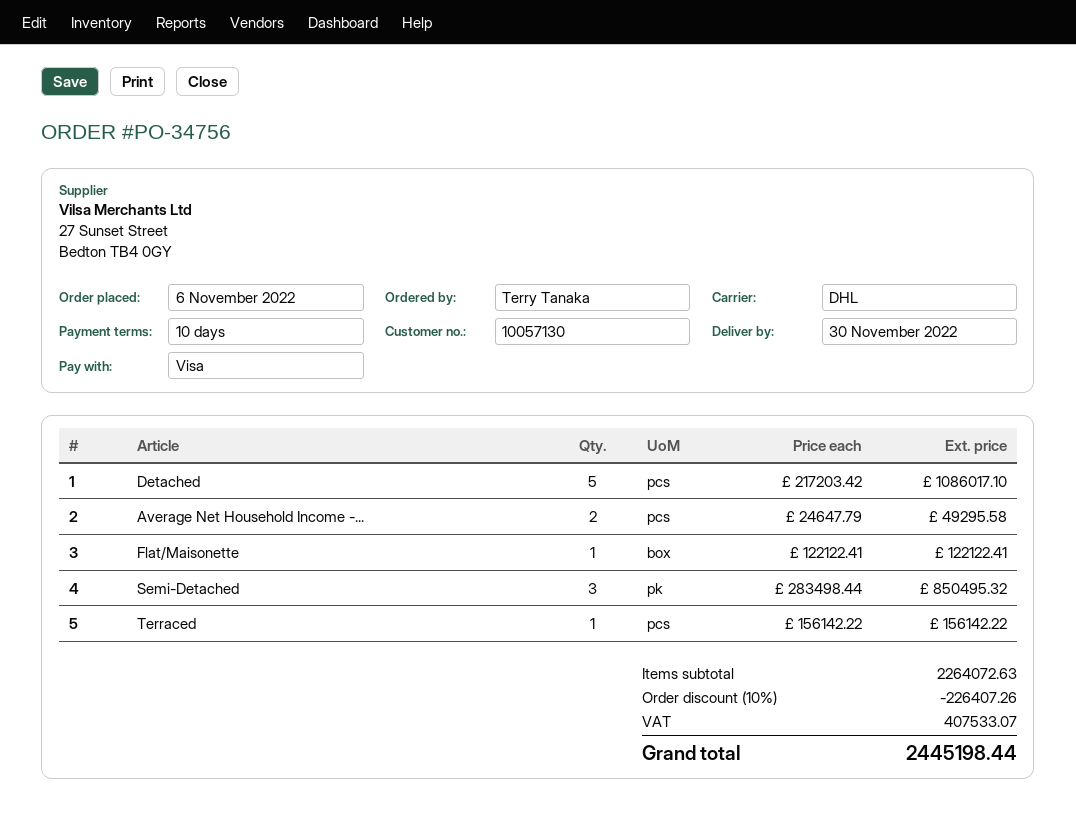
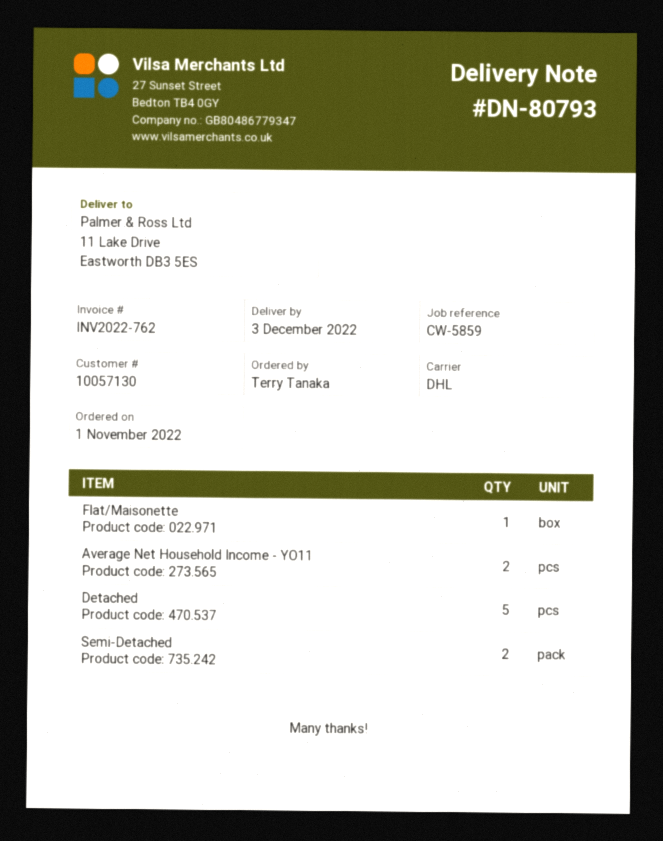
order date: 2022-11-06 -> 2022-11-01
delivery date: 2022-11-30 -> 2022-12-03
Semi-Detached: 3 -> 2
Terraced: 1 -> none

